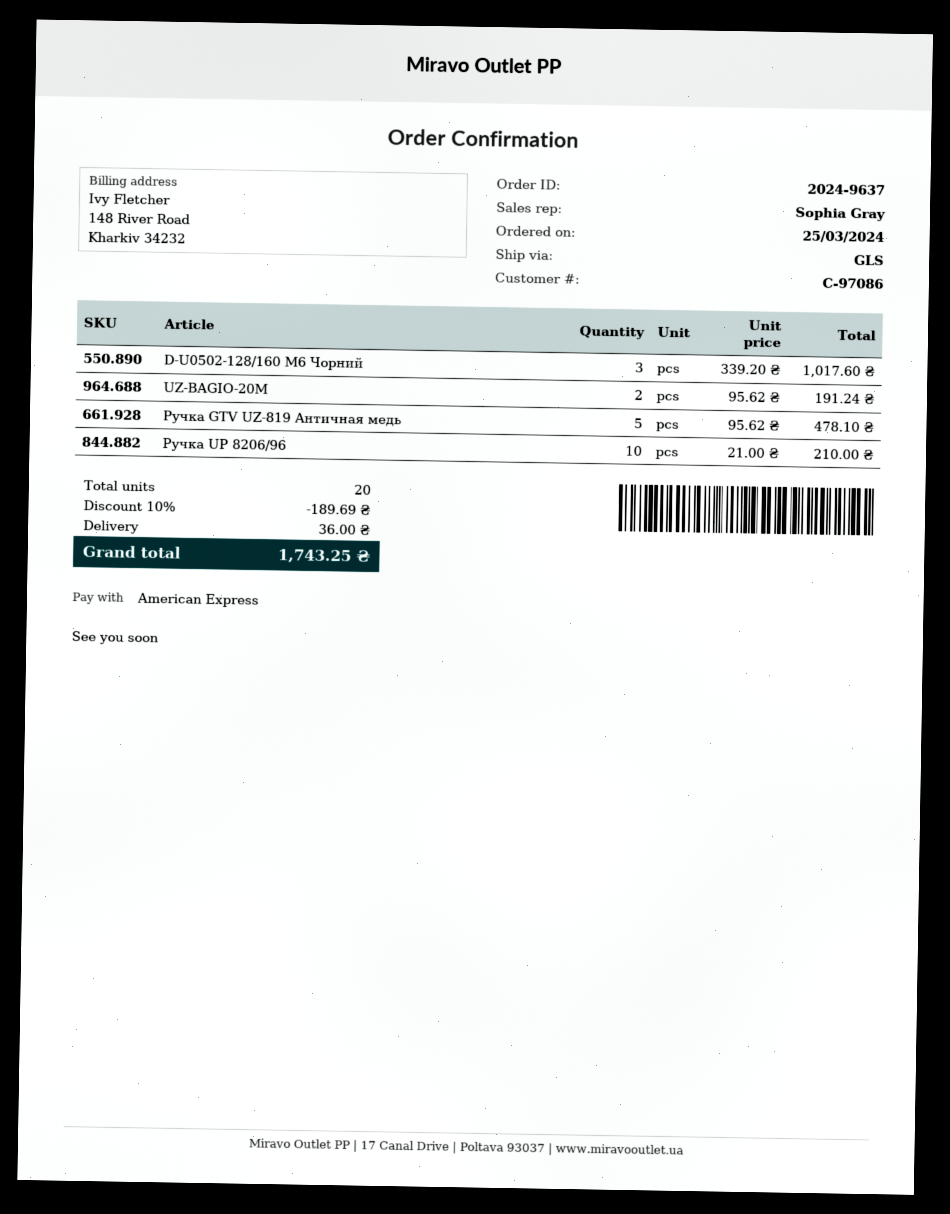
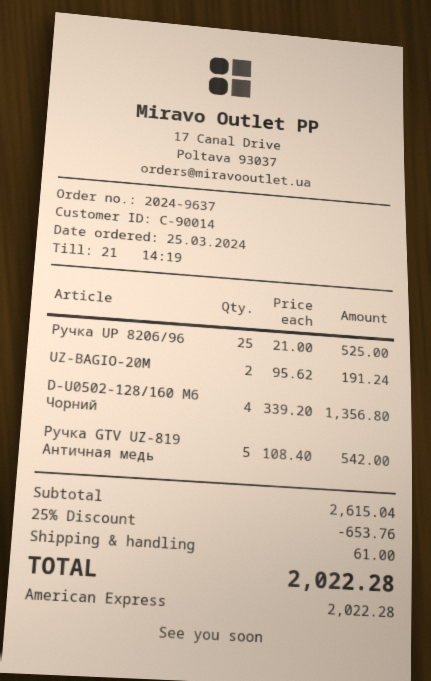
customer number: C-97086 -> C-90014
D-U0502-128/160 M6 Чорний: 3 x 339.20 = 1017.60 -> 4 x 339.20 = 1356.80
Ручка GTV UZ-819 Античная медь: 5 x 95.62 = 478.10 -> 5 x 108.40 = 542.00
Ручка UP 8206/96: 10 x 21.00 = 210.00 -> 25 x 21.00 = 525.00
discount: 10% = 189.69 -> 25% = 653.76
shipping: 36.00 -> 61.00
total: 1743.25 -> 2022.28

